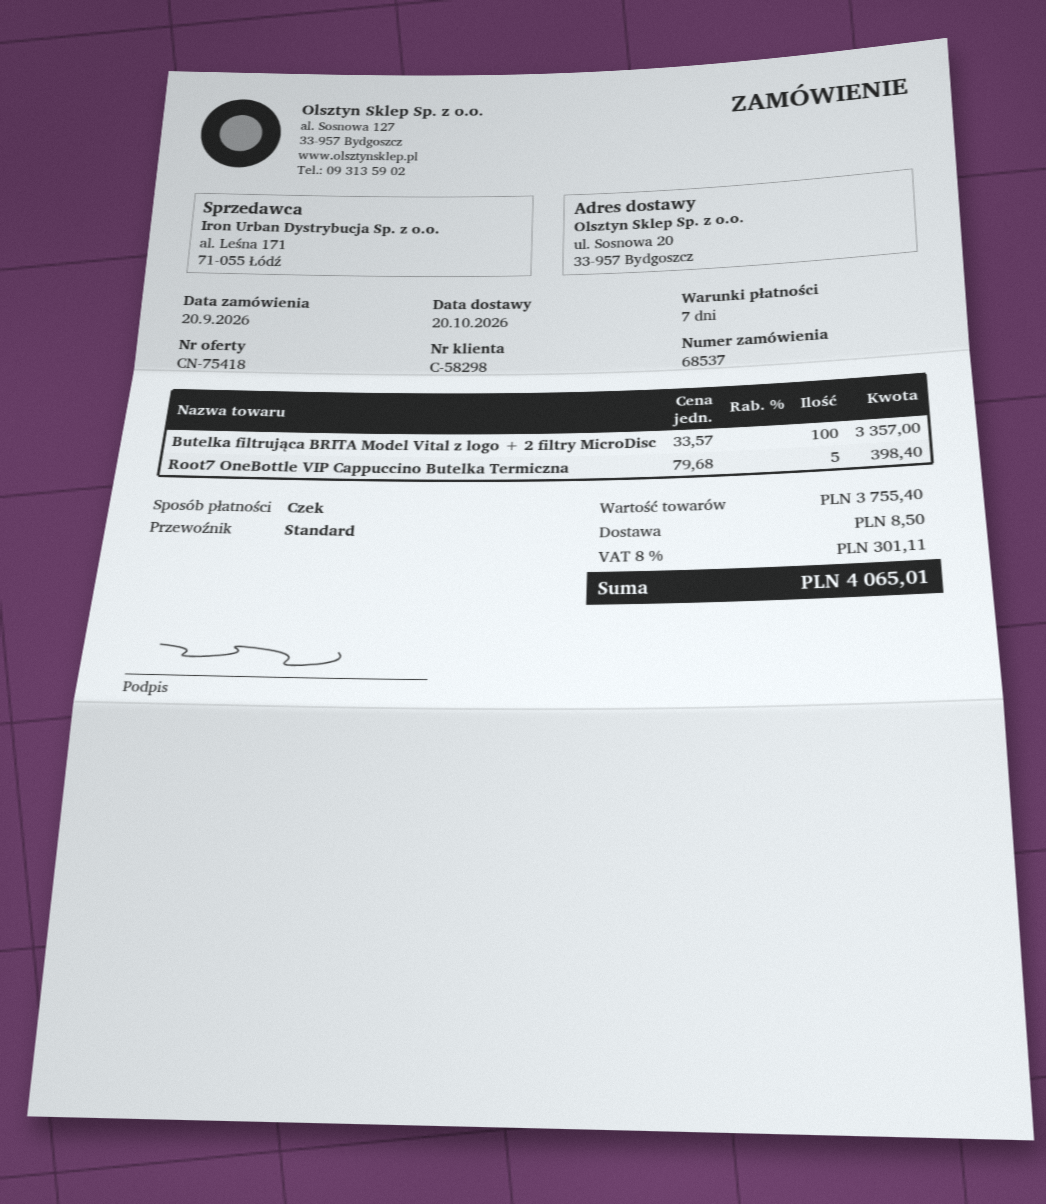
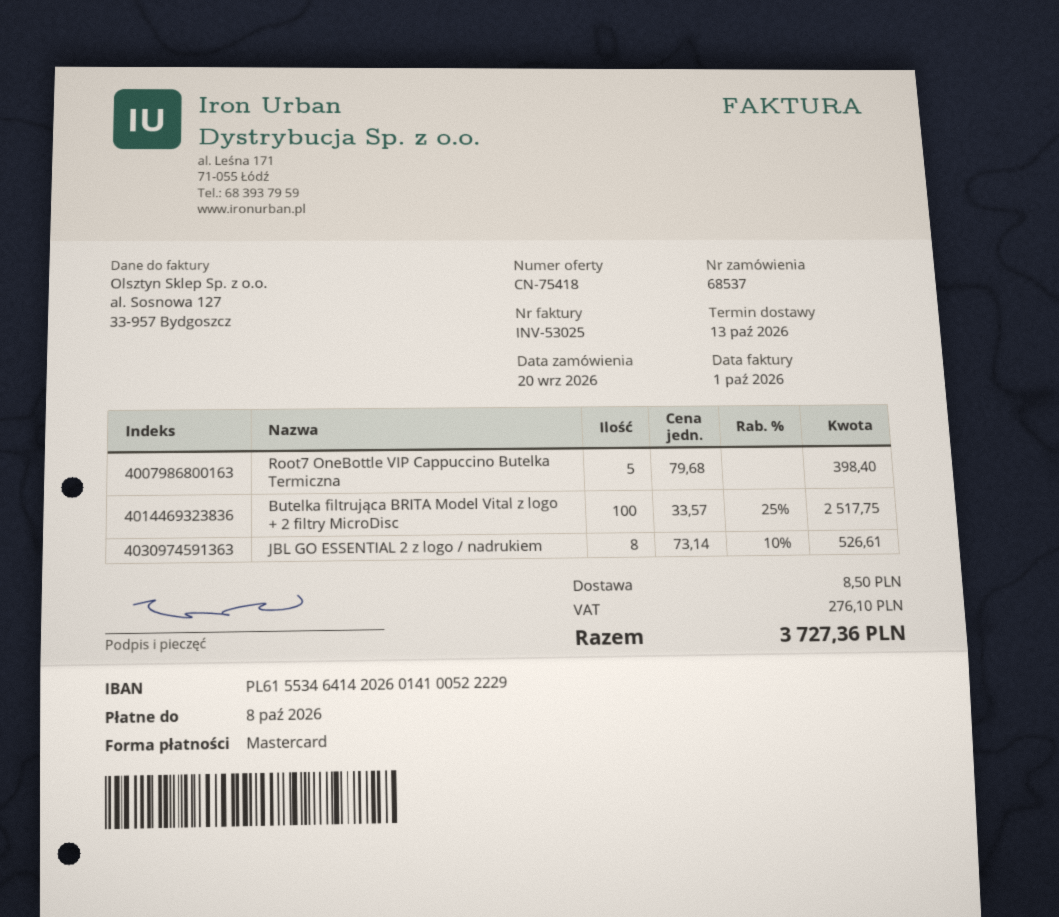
delivery date: 2026-10-20 -> 2026-10-13
payment method: cheque -> Mastercard
Butelka filtrująca BRITA Model Vital z logo + 2 filtry MicroDisc: 100 x 33.57 = 3357.00 -> 100 x 33.57 - 25% = 2517.75
JBL GO ESSENTIAL 2 z logo / nadrukiem: none -> 8 x 73.14 - 10% = 526.61
tax: 301.11 -> 276.10
total: 4065.01 -> 3727.36

